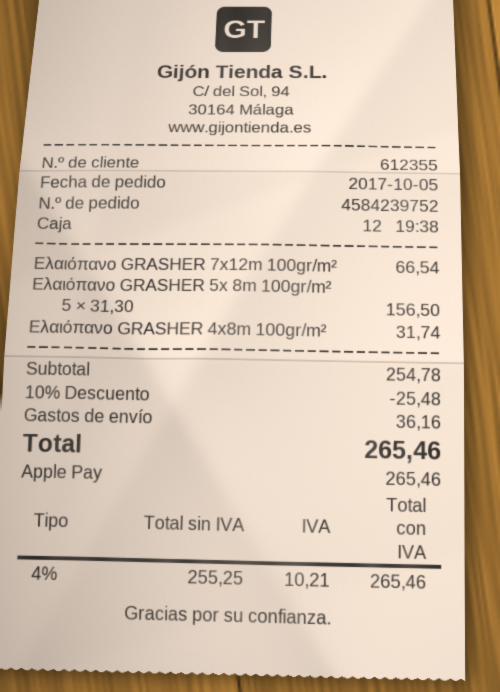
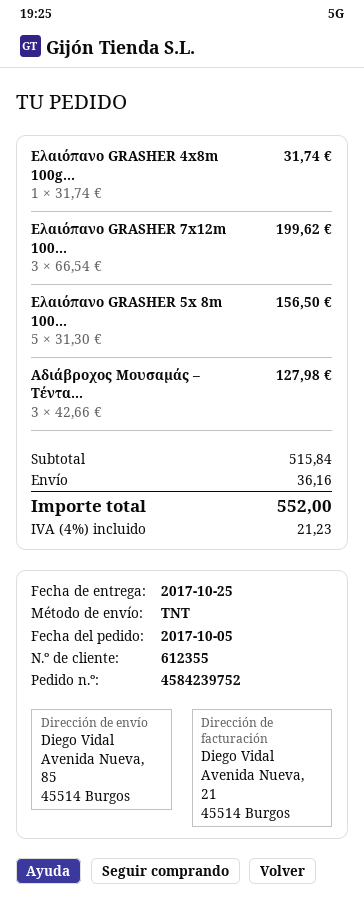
Ελαιόπανο GRASHER 7x12m 100gr/m²: 1 x 66.54 = 66.54 -> 3 x 66.54 = 199.62
Αδιάβροχος Μουσαμάς – Τέντα...: none -> 3 x 42.66 = 127.98
subtotal: 254.78 -> 515.84
discount: 10% = 25.48 -> none
tax: 4% = 10.21 -> 4% = 21.23
total: 265.46 -> 552.00

